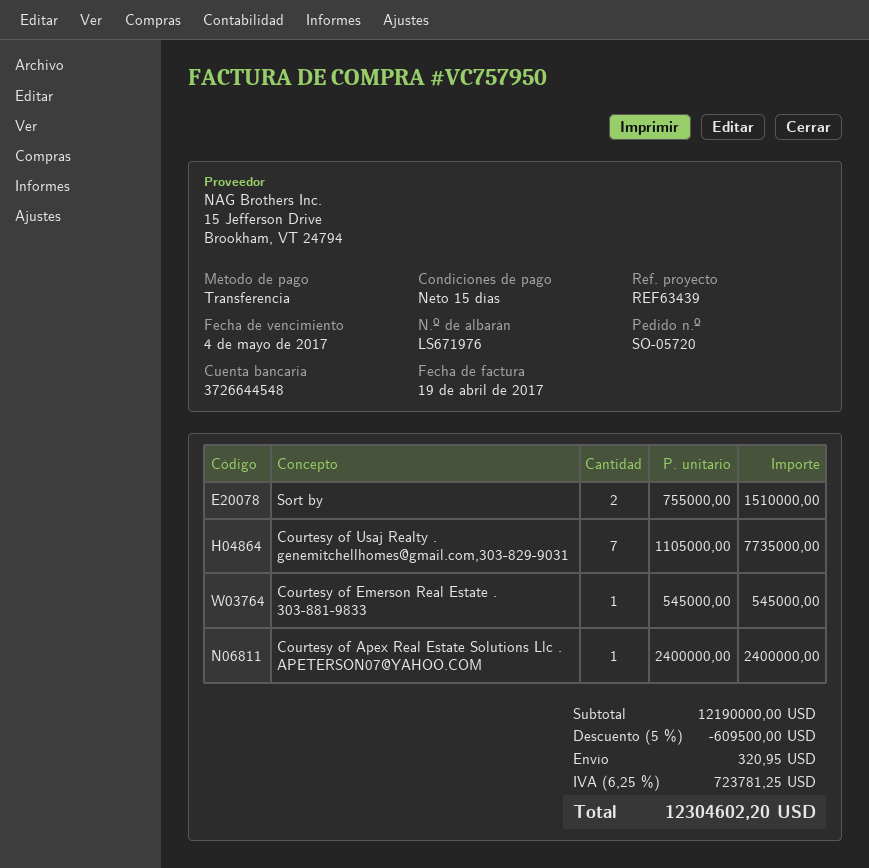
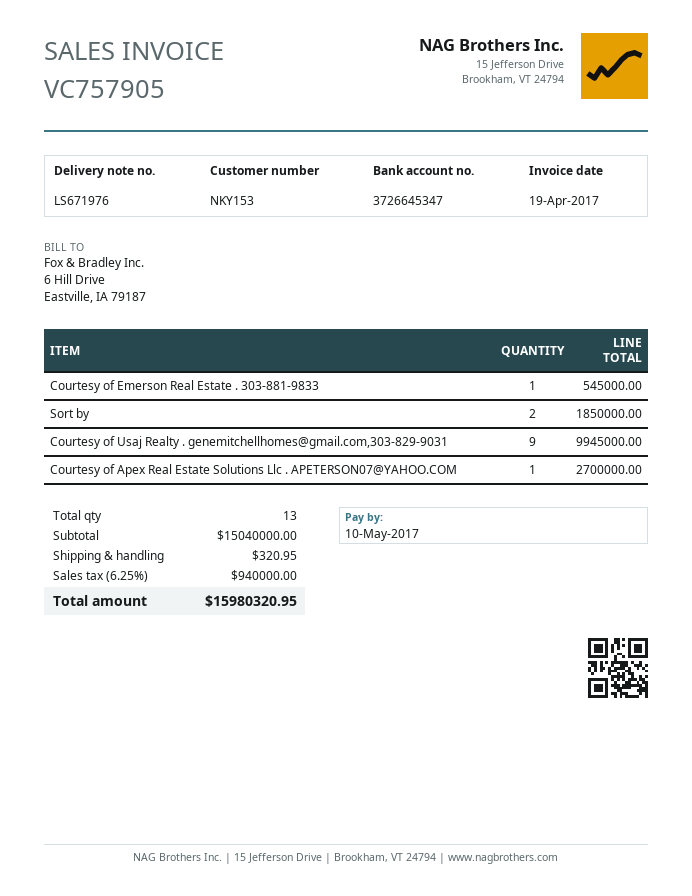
invoice number: VC757950 -> VC757905
due date: 2017-05-04 -> 2017-05-10
bank account: 3726644548 -> 3726645347
Sort by: 2 for 1510000.00 -> 2 for 1850000.00
Courtesy of Usaj Realty . genemitchellhomes@gmail.com,303-829-9031: 7 for 7735000.00 -> 9 for 9945000.00
Courtesy of Apex Real Estate Solutions Llc . APETERSON07@YAHOO.COM: 1 for 2400000.00 -> 1 for 2700000.00
subtotal: 12190000.00 -> 15040000.00
discount: 5% = 609500.00 -> none
tax: 6.25% = 723781.25 -> 6.25% = 940000.00
total: 12304602.20 -> 15980320.95

